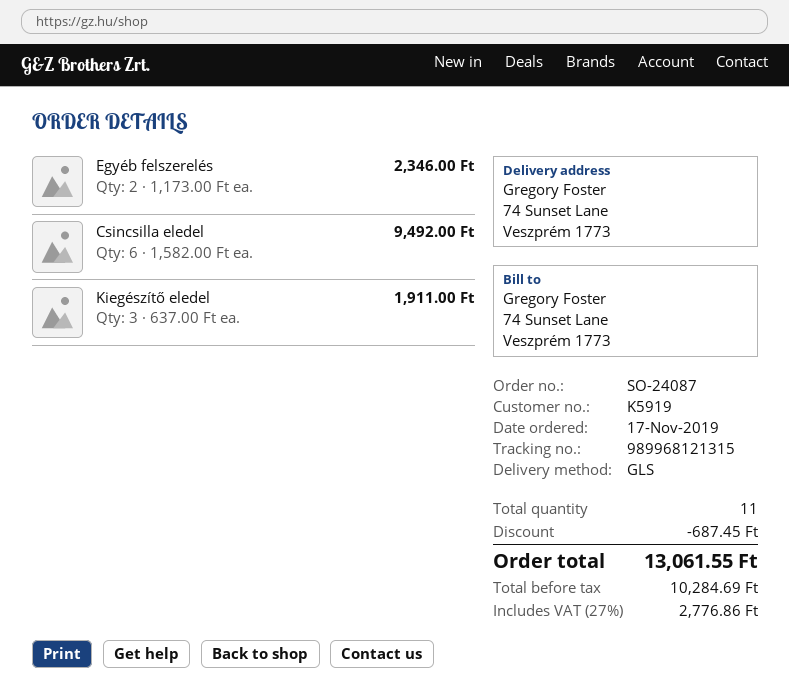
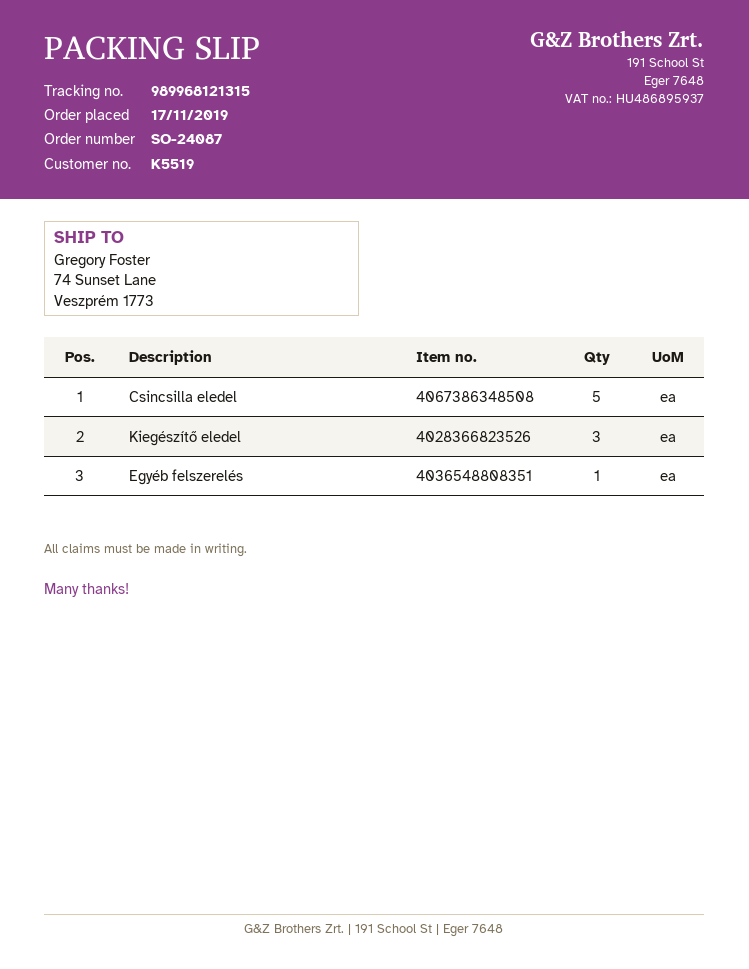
customer number: K5919 -> K5519
Egyéb felszerelés: 2 -> 1
Csincsilla eledel: 6 -> 5

